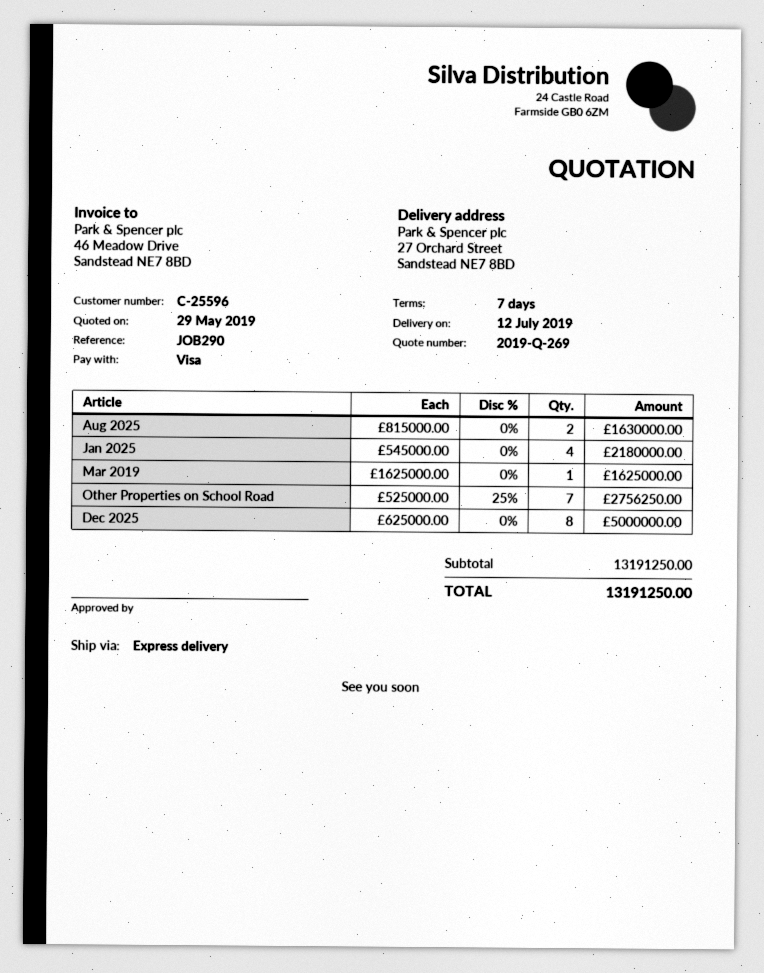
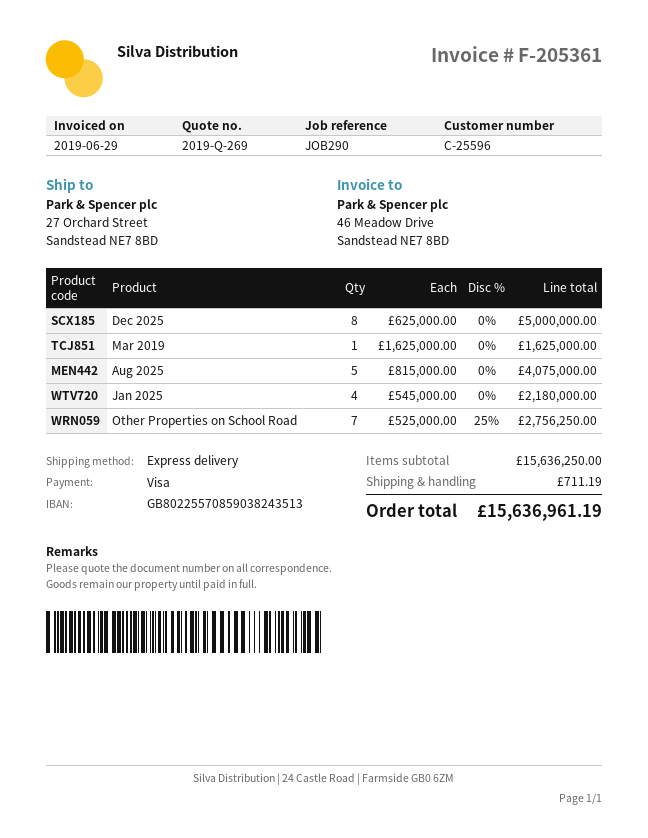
Aug 2025: 2 x 815000.00 = 1630000.00 -> 5 x 815000.00 = 4075000.00
subtotal: 13191250.00 -> 15636250.00
shipping: none -> 711.19
total: 13191250.00 -> 15636961.19

